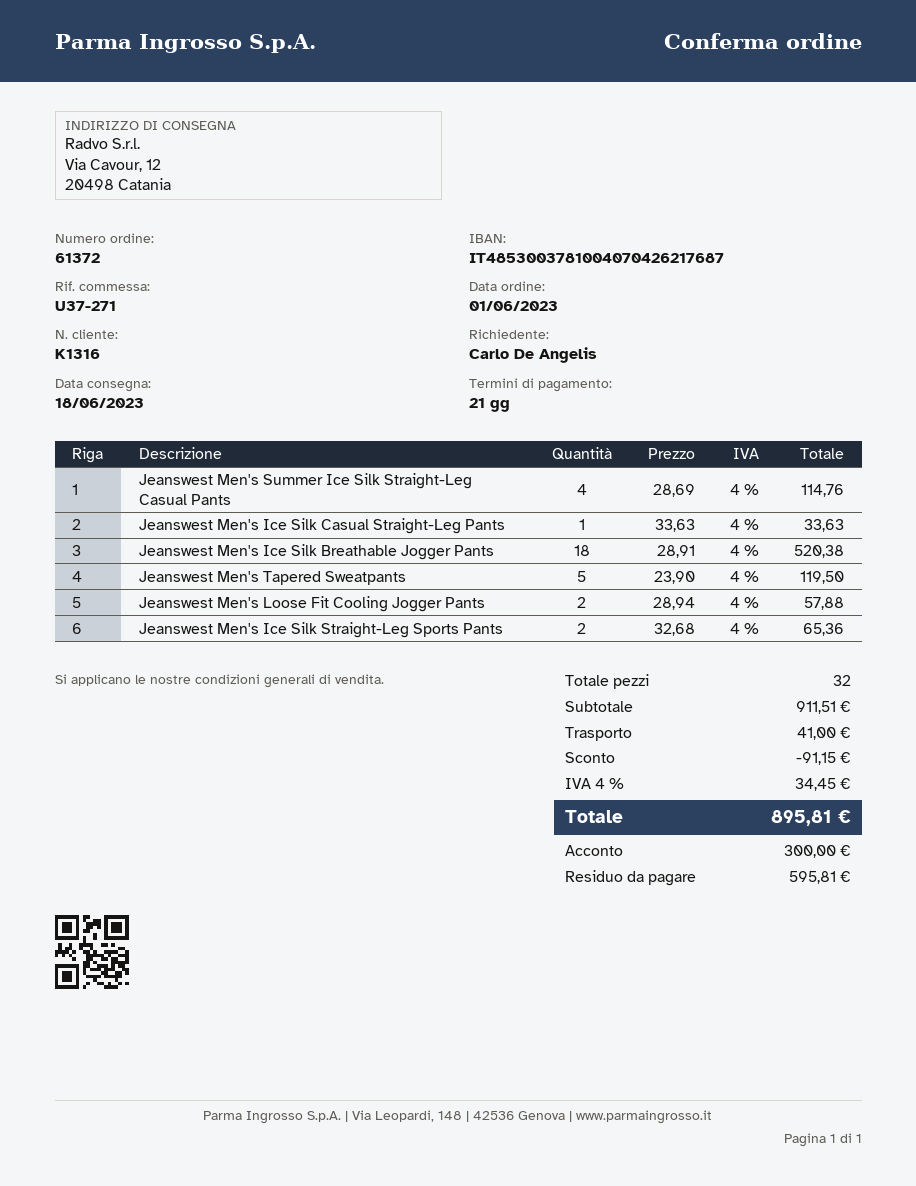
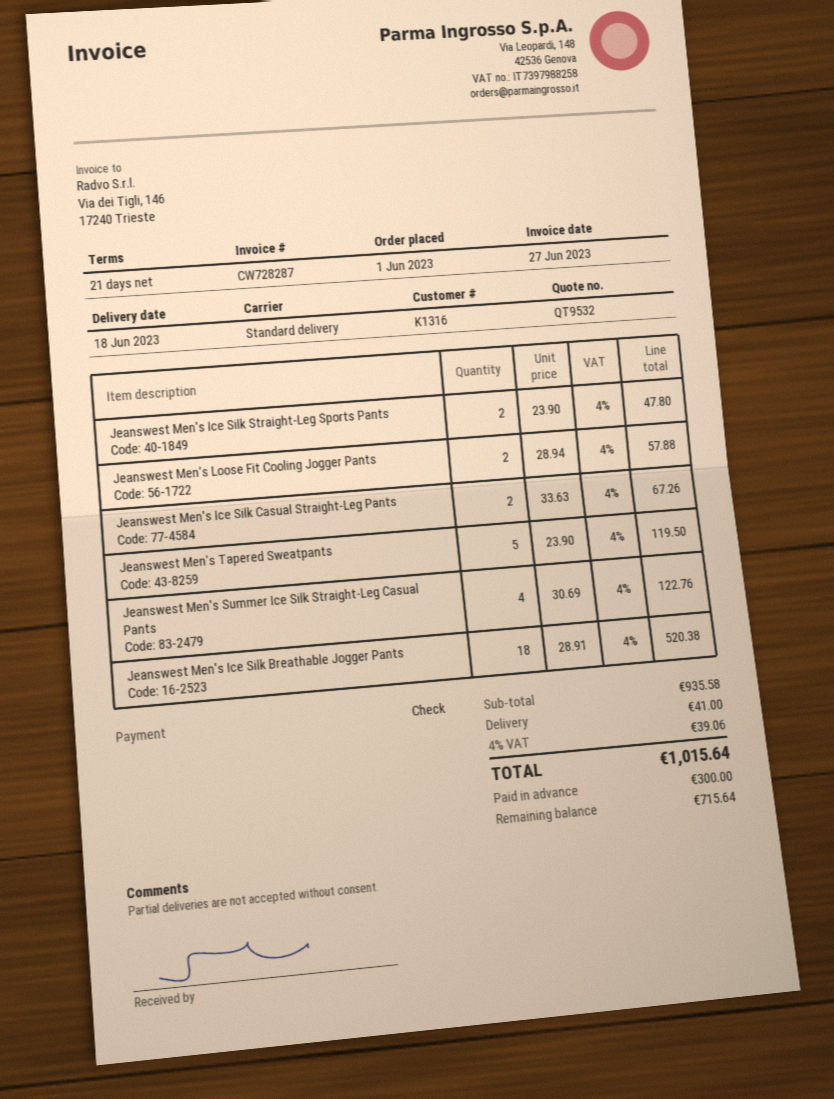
Jeanswest Men's Summer Ice Silk Straight-Leg Casual Pants: 4 x 28.69 = 114.76 -> 4 x 30.69 = 122.76
Jeanswest Men's Ice Silk Casual Straight-Leg Pants: 1 x 33.63 = 33.63 -> 2 x 33.63 = 67.26
Jeanswest Men's Ice Silk Straight-Leg Sports Pants: 2 x 32.68 = 65.36 -> 2 x 23.90 = 47.80
subtotal: 911.51 -> 935.58
discount: 91.15 -> none
tax: 4% = 34.45 -> 4% = 39.06
total: 895.81 -> 1015.64
balance: 595.81 -> 715.64

